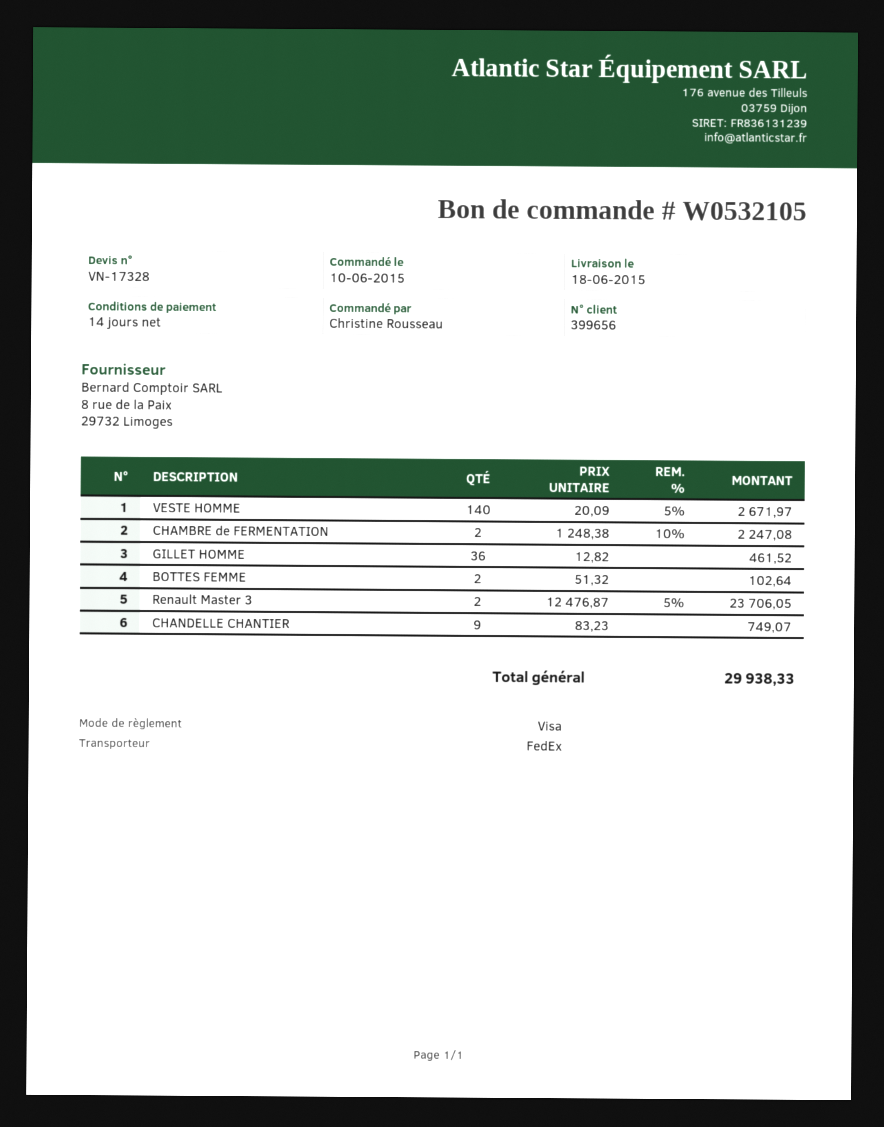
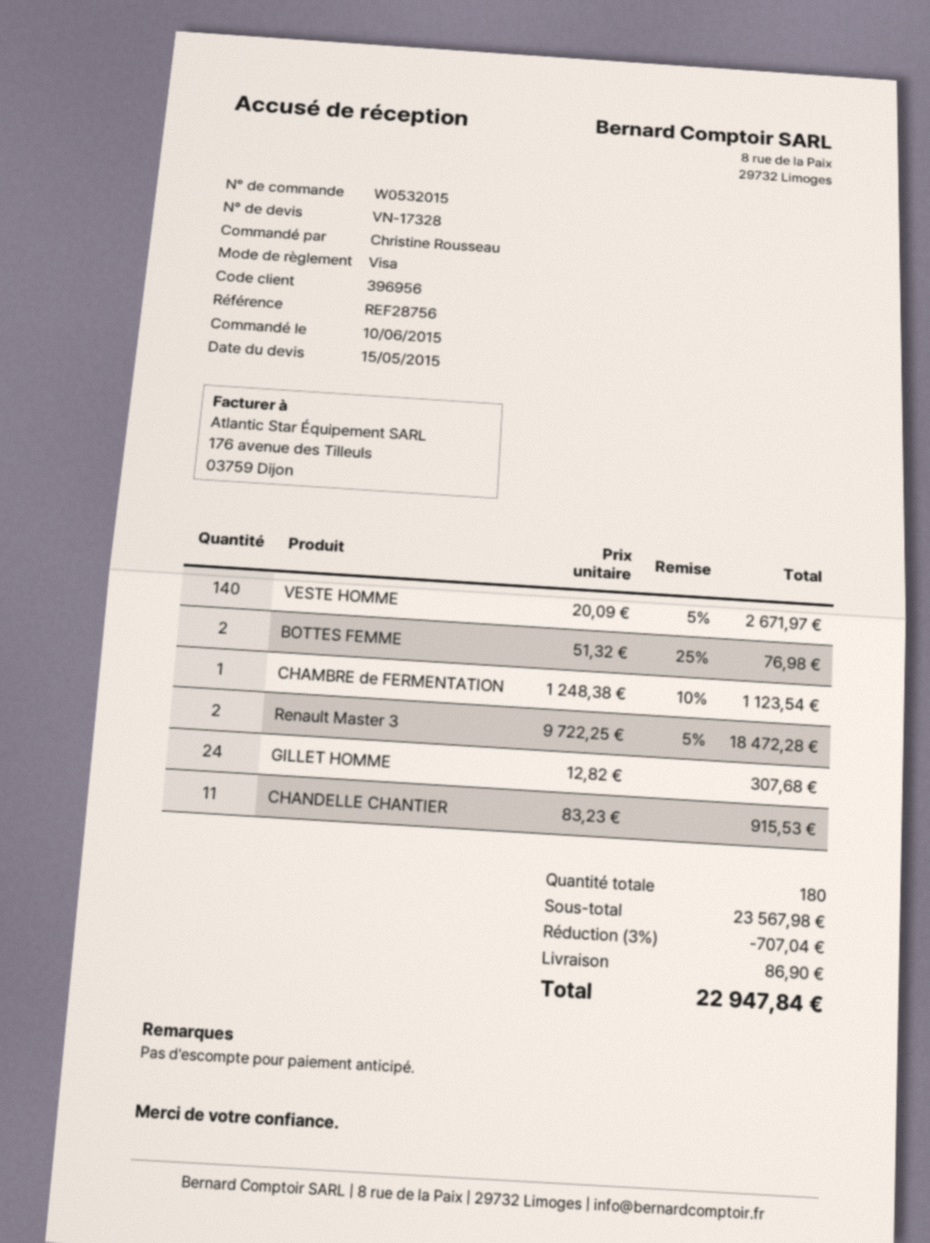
order number: W0532105 -> W0532015
customer number: 399656 -> 396956
CHAMBRE de FERMENTATION: 2 x 1248.38 - 10% = 2247.08 -> 1 x 1248.38 - 10% = 1123.54
GILLET HOMME: 36 x 12.82 = 461.52 -> 24 x 12.82 = 307.68
BOTTES FEMME: 2 x 51.32 = 102.64 -> 2 x 51.32 - 25% = 76.98
Renault Master 3: 2 x 12476.87 - 5% = 23706.05 -> 2 x 9722.25 - 5% = 18472.28
CHANDELLE CHANTIER: 9 x 83.23 = 749.07 -> 11 x 83.23 = 915.53
discount: none -> 3% = 707.04
shipping: none -> 86.90
total: 29938.33 -> 22947.84

